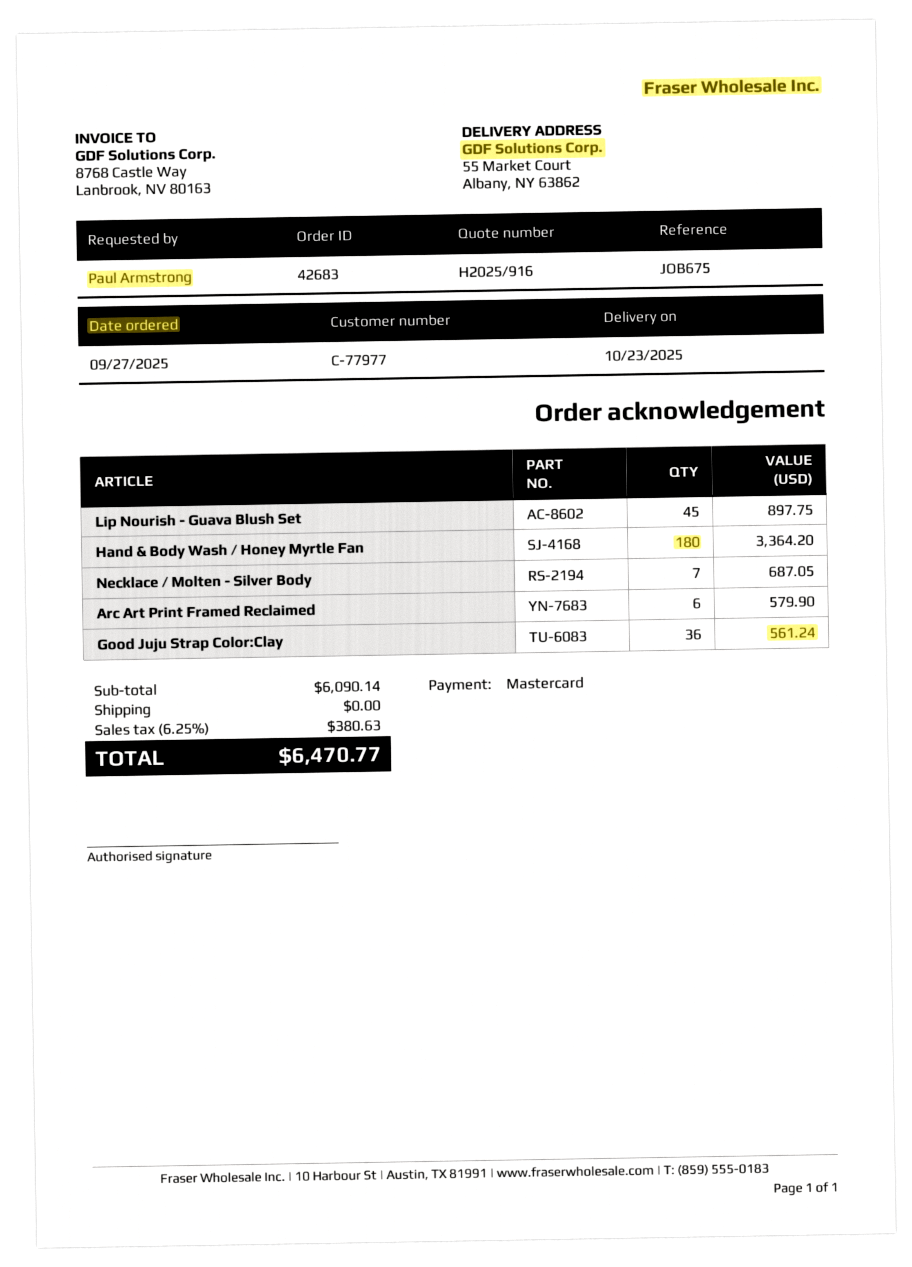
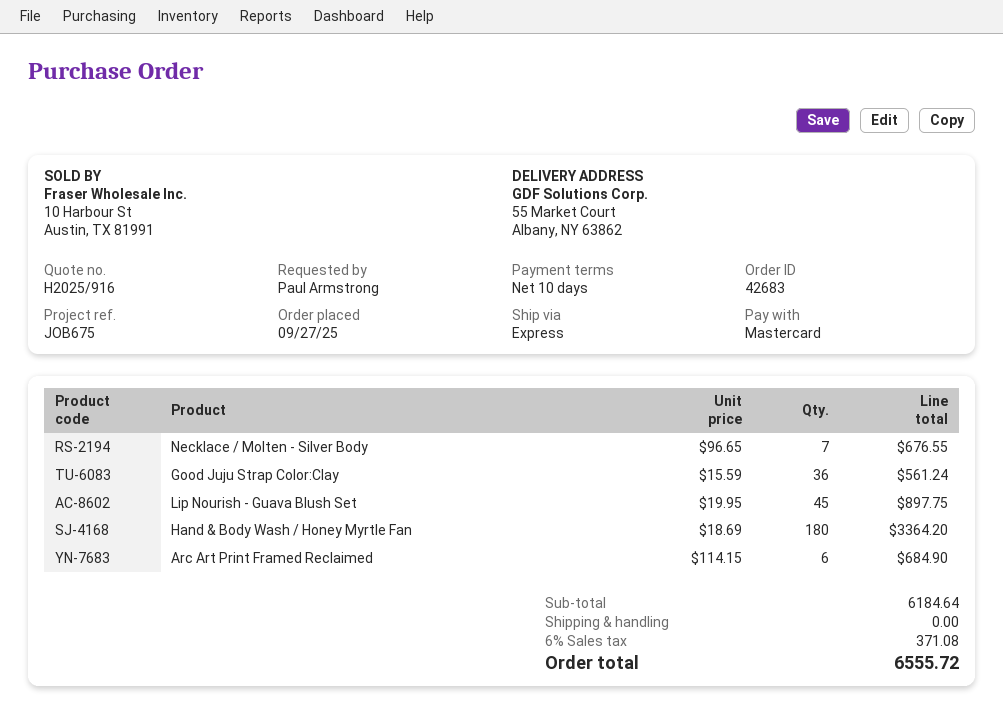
Necklace / Molten - Silver Body: 7 for 687.05 -> 7 for 676.55
Arc Art Print Framed Reclaimed: 6 for 579.90 -> 6 for 684.90
subtotal: 6090.14 -> 6184.64
tax: 6.25% = 380.63 -> 6% = 371.08
total: 6470.77 -> 6555.72

